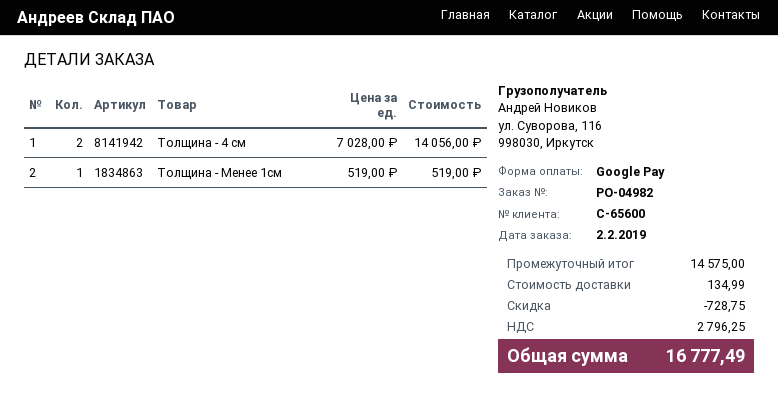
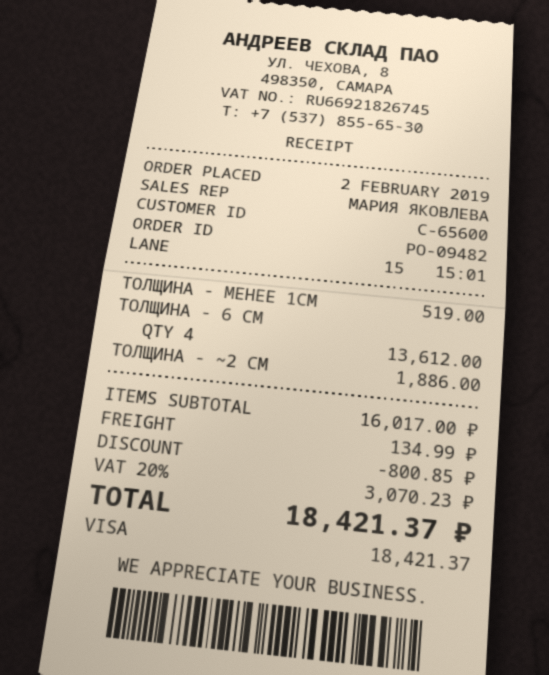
order number: PO-04982 -> PO-09482
payment method: Google Pay -> Visa
Толщина - 4 см: 2 for 14056.00 -> none
ТОЛЩИНА - 6 СМ: none -> 4 for 13612.00
ТОЛЩИНА - ~2 СМ: none -> 1 for 1886.00
subtotal: 14575.00 -> 16017.00
discount: 728.75 -> 800.85
tax: 2796.25 -> 3070.23
total: 16777.49 -> 18421.37

